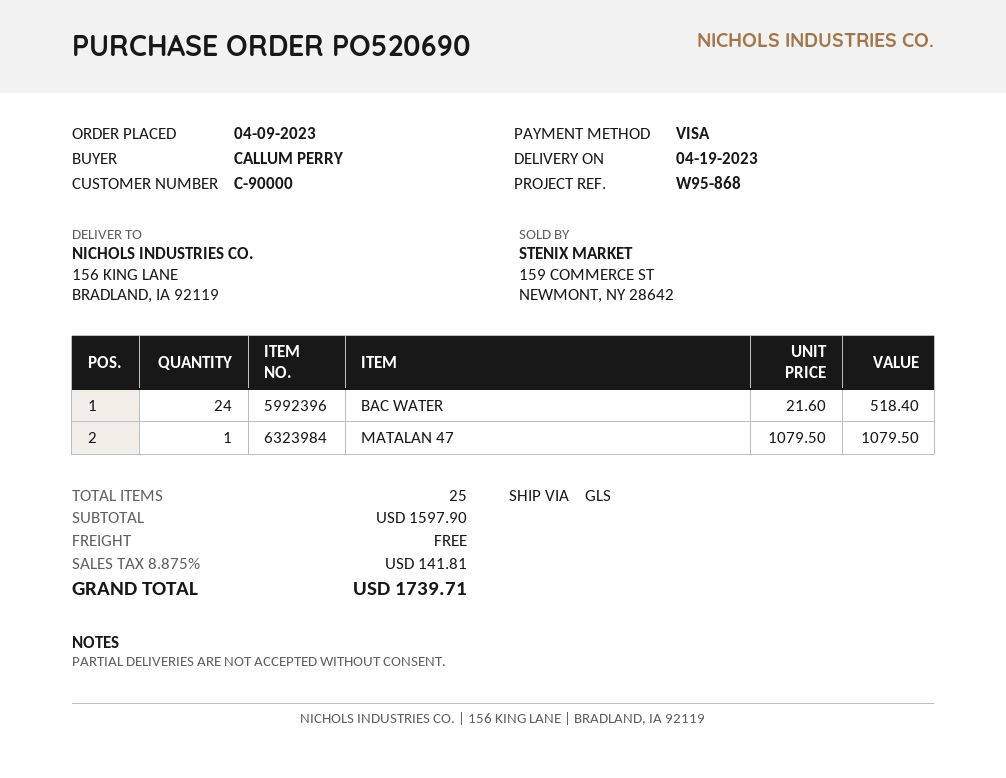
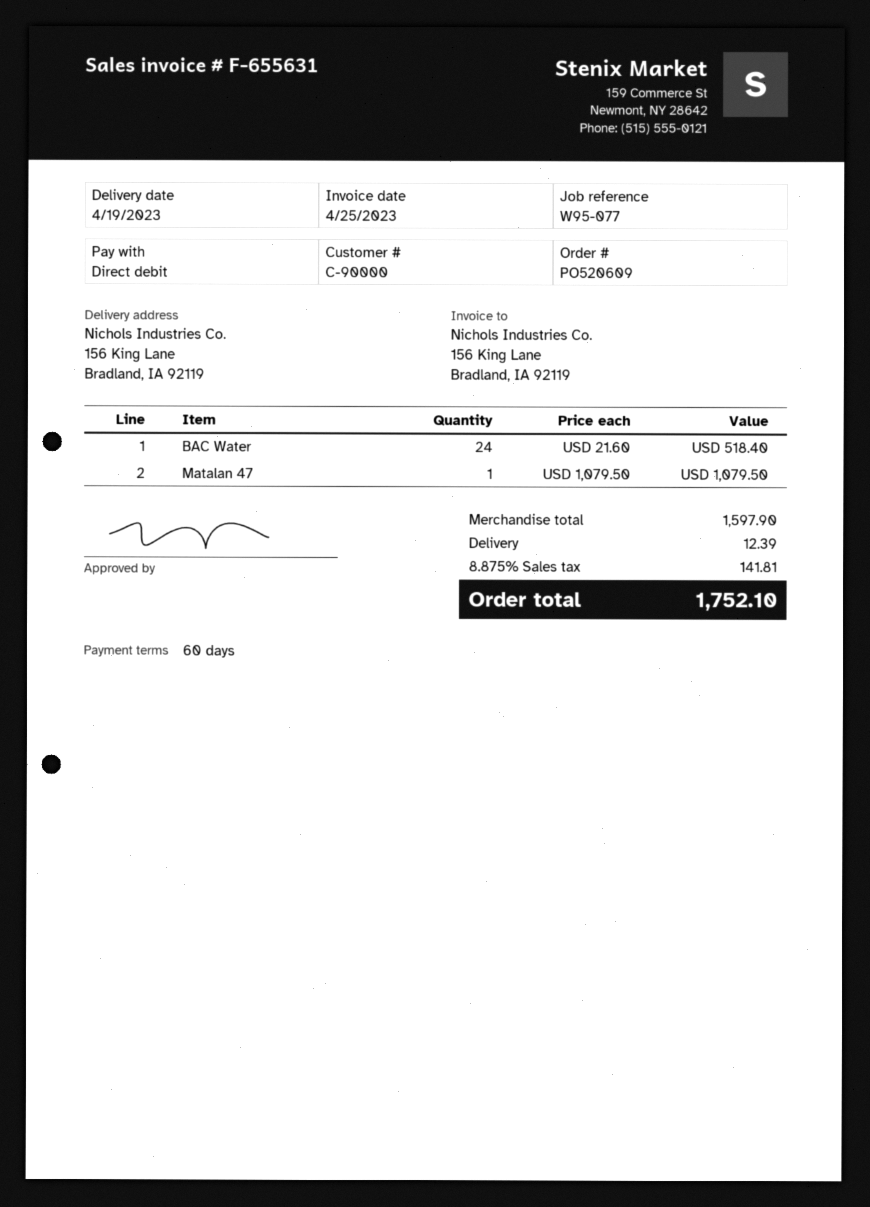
order number: PO520690 -> PO520609
reference: W95-868 -> W95-077
payment method: Visa -> direct debit
shipping: 0.00 -> 12.39
total: 1739.71 -> 1752.10

